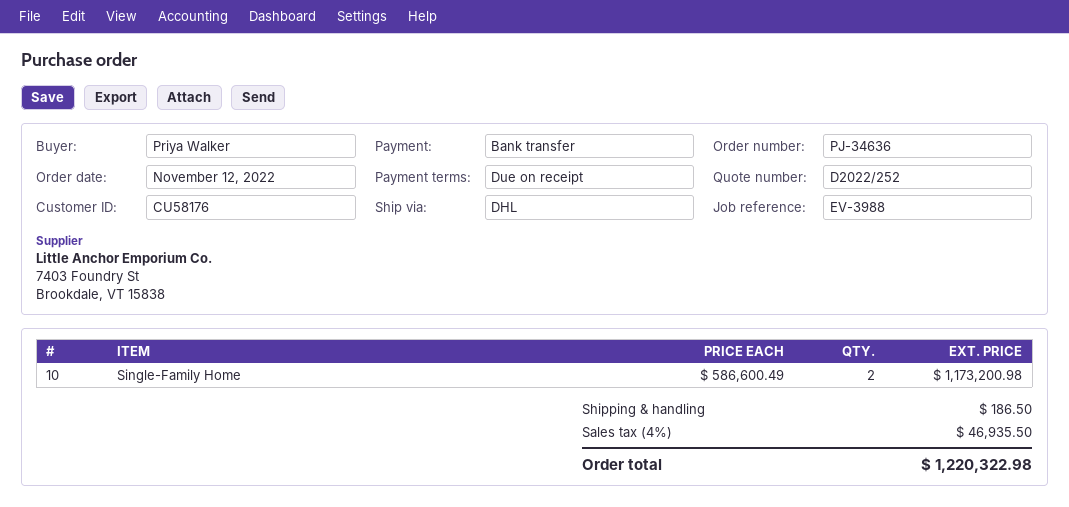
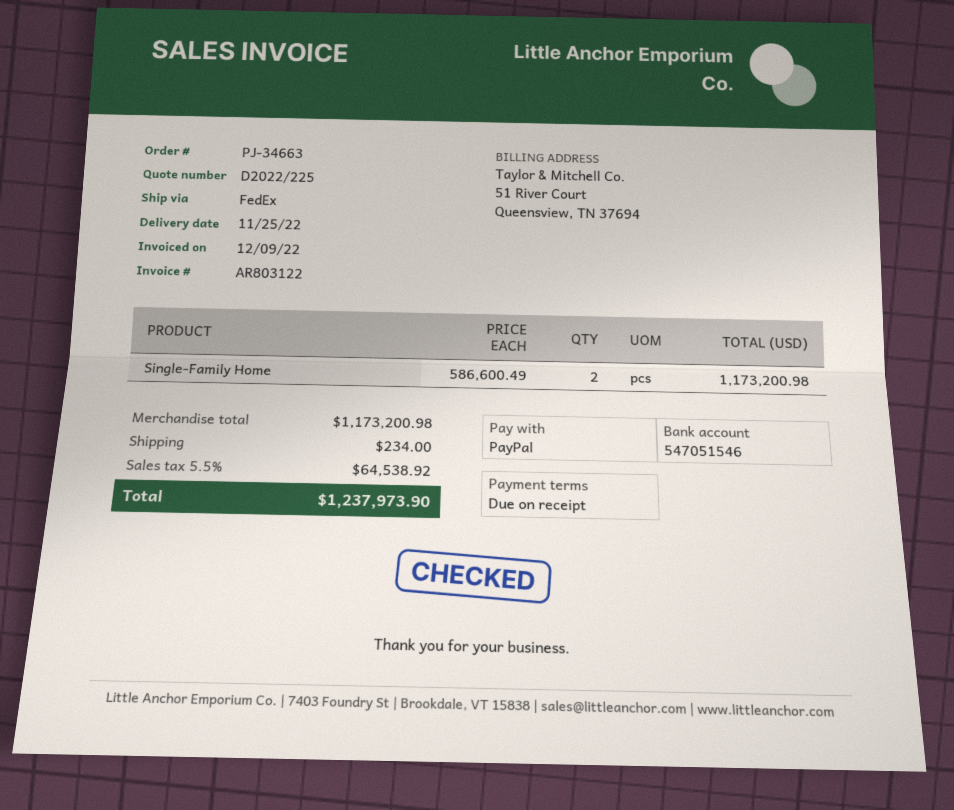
quote number: D2022/252 -> D2022/225
order number: PJ-34636 -> PJ-34663
payment method: bank transfer -> PayPal
shipping method: DHL -> FedEx
shipping: 186.50 -> 234.00
tax: 4% = 46935.50 -> 5.5% = 64538.92
total: 1220322.98 -> 1237973.90

